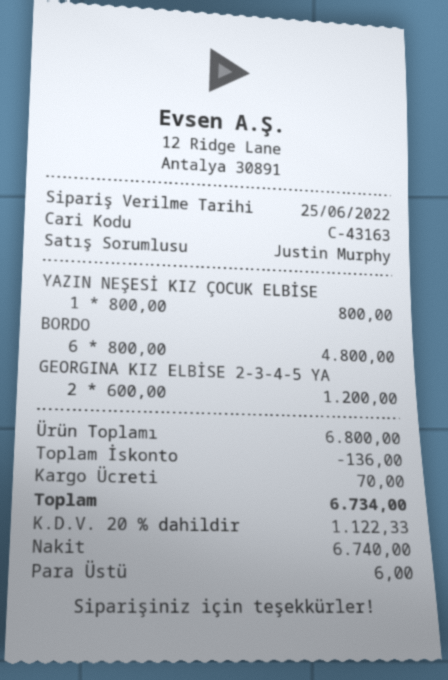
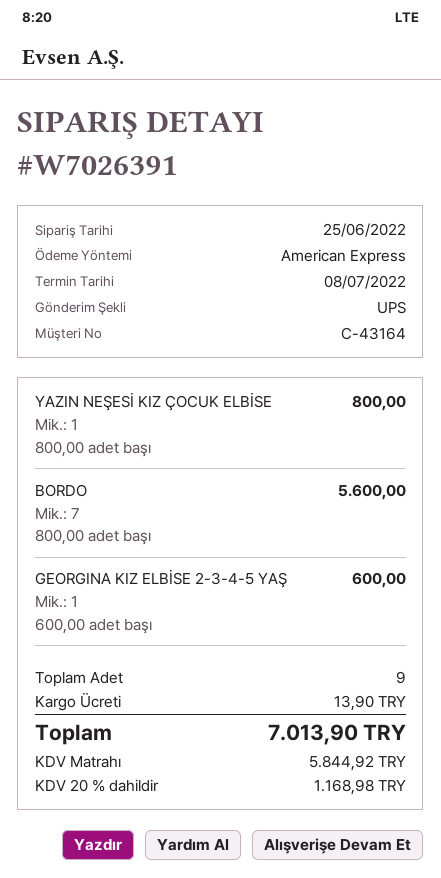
customer number: C-43163 -> C-43164
payment method: cash -> American Express
BORDO: 6 x 800.00 = 4800.00 -> 7 x 800.00 = 5600.00
GEORGINA KIZ ELBİSE 2-3-4-5 YA: 2 x 600.00 = 1200.00 -> 1 x 600.00 = 600.00
discount: 136.00 -> none
shipping: 70.00 -> 13.90
tax: 20% = 1122.33 -> 20% = 1168.98
total: 6734.00 -> 7013.90

